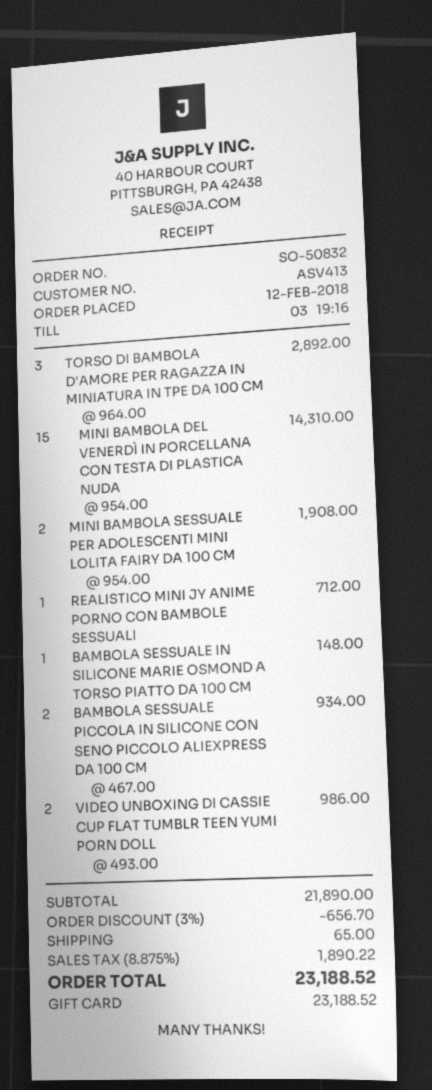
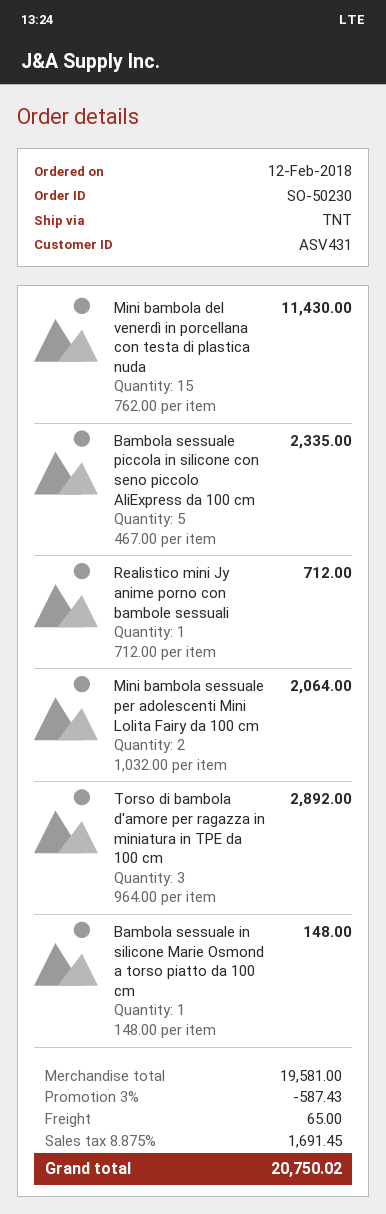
order number: SO-50832 -> SO-50230
customer number: ASV413 -> ASV431
MINI BAMBOLA DEL VENERDÌ IN PORCELLANA CON TESTA DI PLASTICA NUDA: 15 x 954.00 = 14310.00 -> 15 x 762.00 = 11430.00
MINI BAMBOLA SESSUALE PER ADOLESCENTI MINI LOLITA FAIRY DA 100 CM: 2 x 954.00 = 1908.00 -> 2 x 1032.00 = 2064.00
BAMBOLA SESSUALE PICCOLA IN SILICONE CON SENO PICCOLO ALIEXPRESS DA 100 CM: 2 x 467.00 = 934.00 -> 5 x 467.00 = 2335.00
VIDEO UNBOXING DI CASSIE CUP FLAT TUMBLR TEEN YUMI PORN DOLL: 2 x 493.00 = 986.00 -> none
subtotal: 21890.00 -> 19581.00
discount: 3% = 656.70 -> 3% = 587.43
tax: 8.875% = 1890.22 -> 8.875% = 1691.45
total: 23188.52 -> 20750.02

